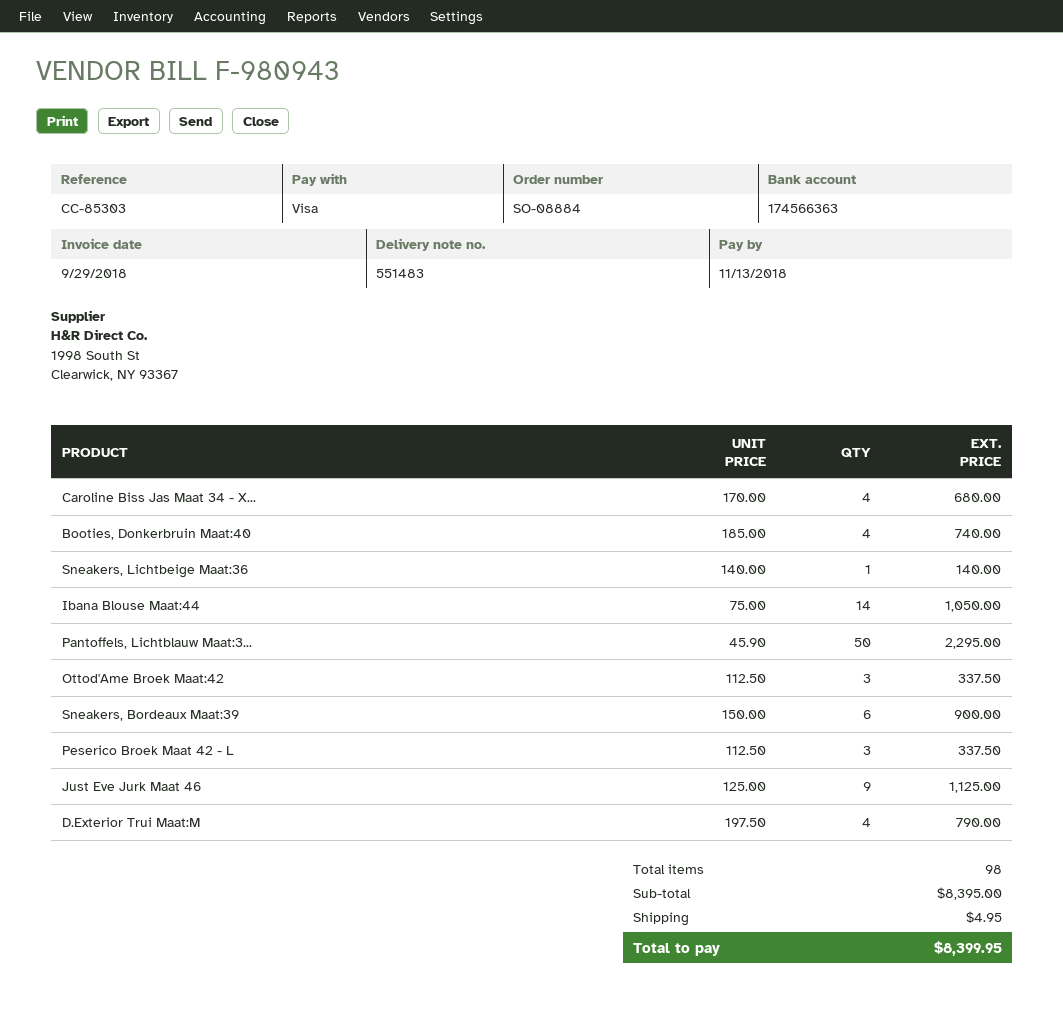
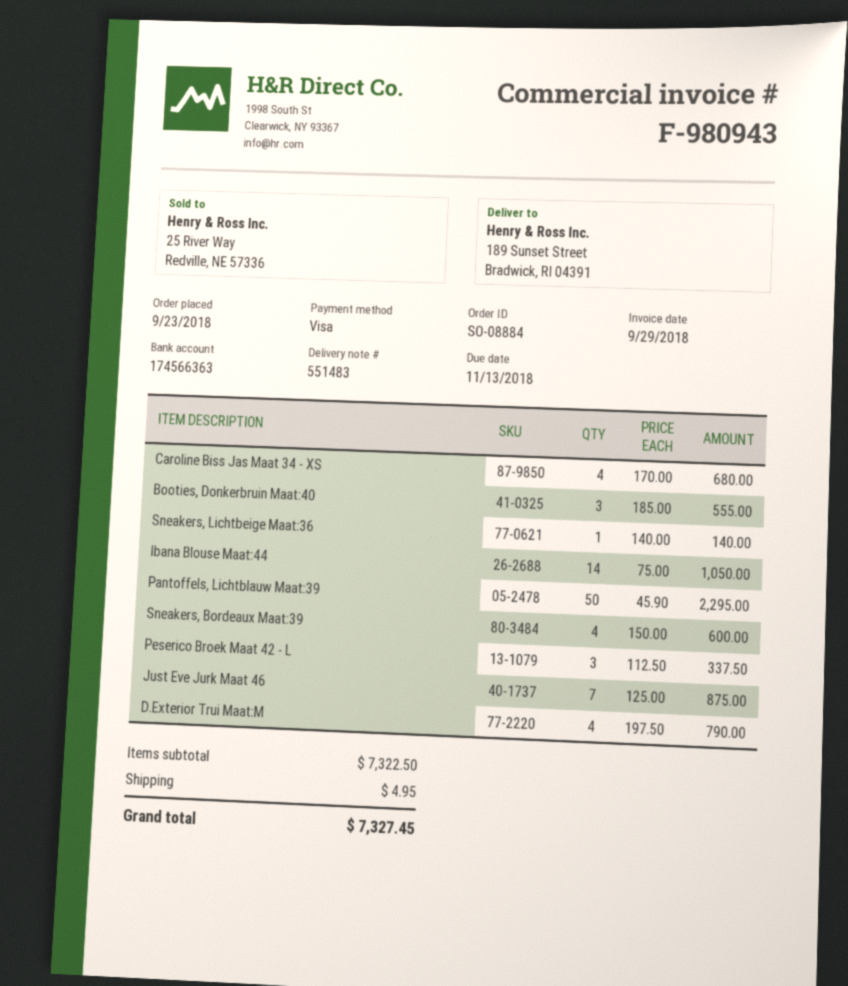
Booties, Donkerbruin Maat:40: 4 x 185.00 = 740.00 -> 3 x 185.00 = 555.00
Ottod'Ame Broek Maat:42: 3 x 112.50 = 337.50 -> none
Sneakers, Bordeaux Maat:39: 6 x 150.00 = 900.00 -> 4 x 150.00 = 600.00
Just Eve Jurk Maat 46: 9 x 125.00 = 1125.00 -> 7 x 125.00 = 875.00
subtotal: 8395.00 -> 7322.50
total: 8399.95 -> 7327.45

